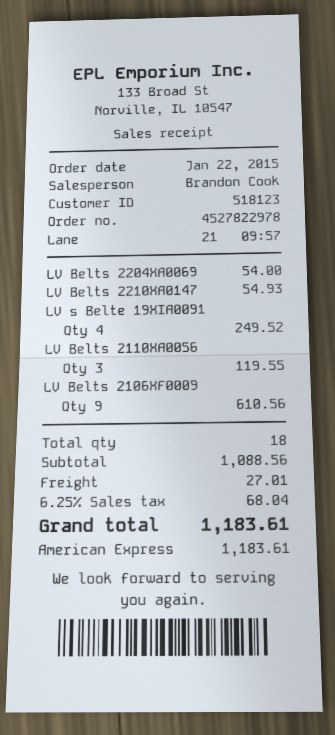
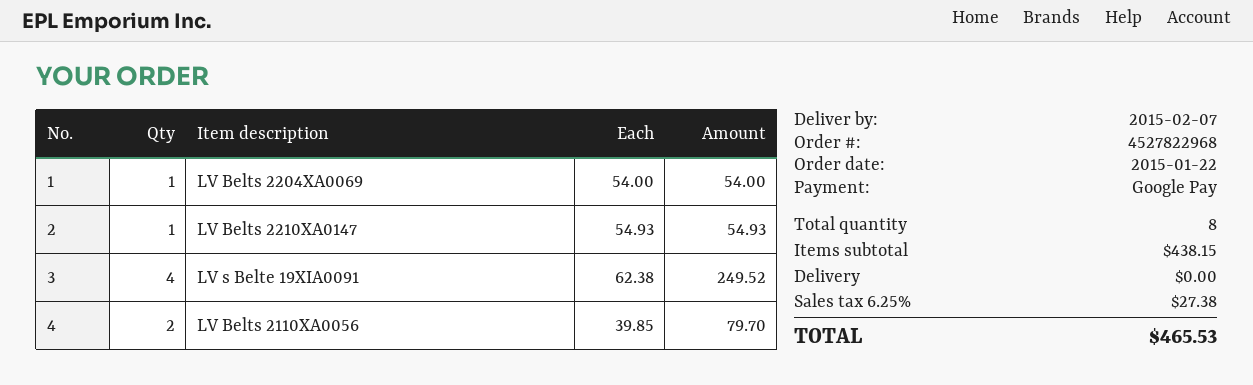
order number: 4527822978 -> 4527822968
payment method: American Express -> Google Pay
LV Belts 2110XA0056: 3 for 119.55 -> 2 for 79.70
LV Belts 2106XF0009: 9 for 610.56 -> none
total quantity: 18 -> 8
subtotal: 1088.56 -> 438.15
shipping: 27.01 -> 0.00
tax: 6.25% = 68.04 -> 6.25% = 27.38
total: 1183.61 -> 465.53

